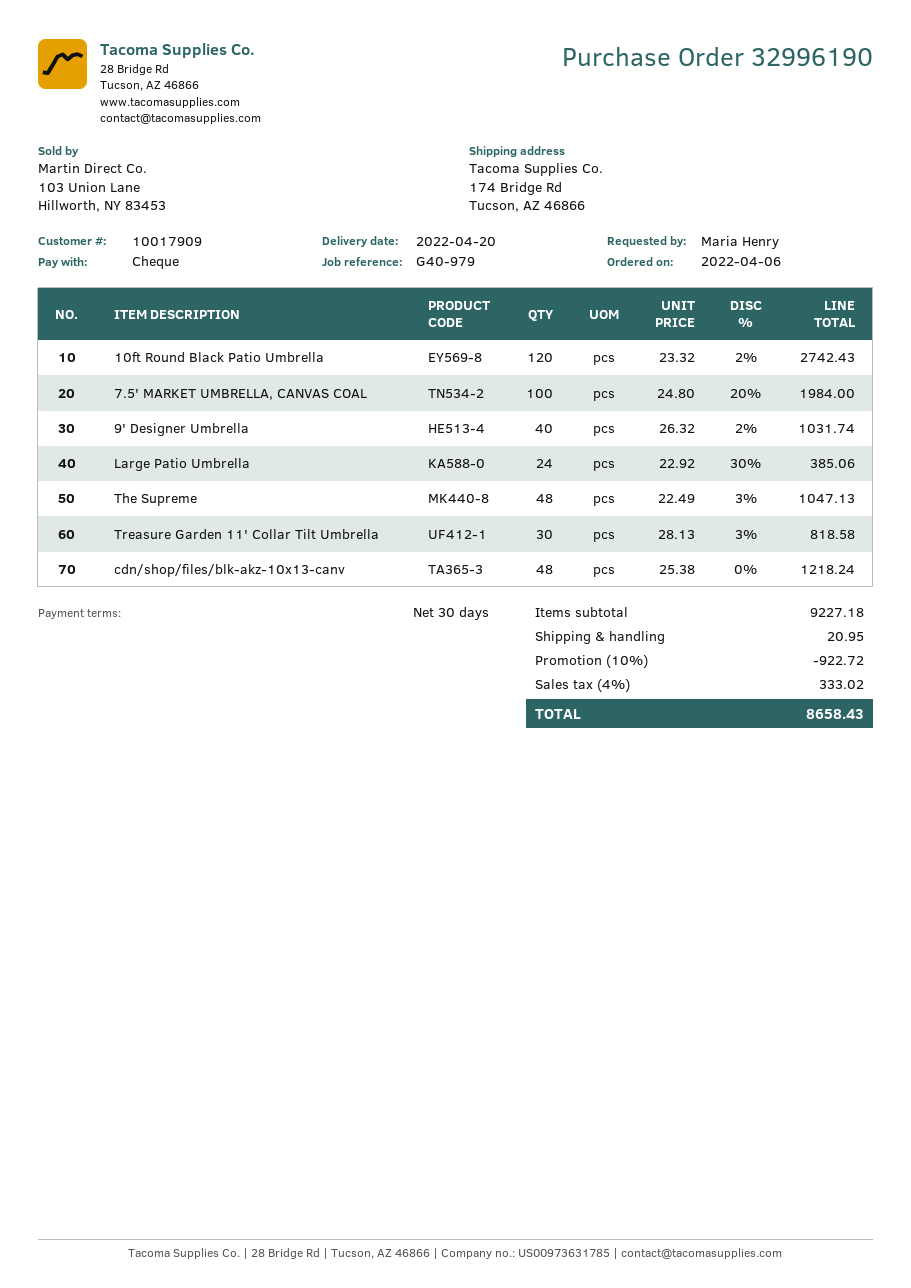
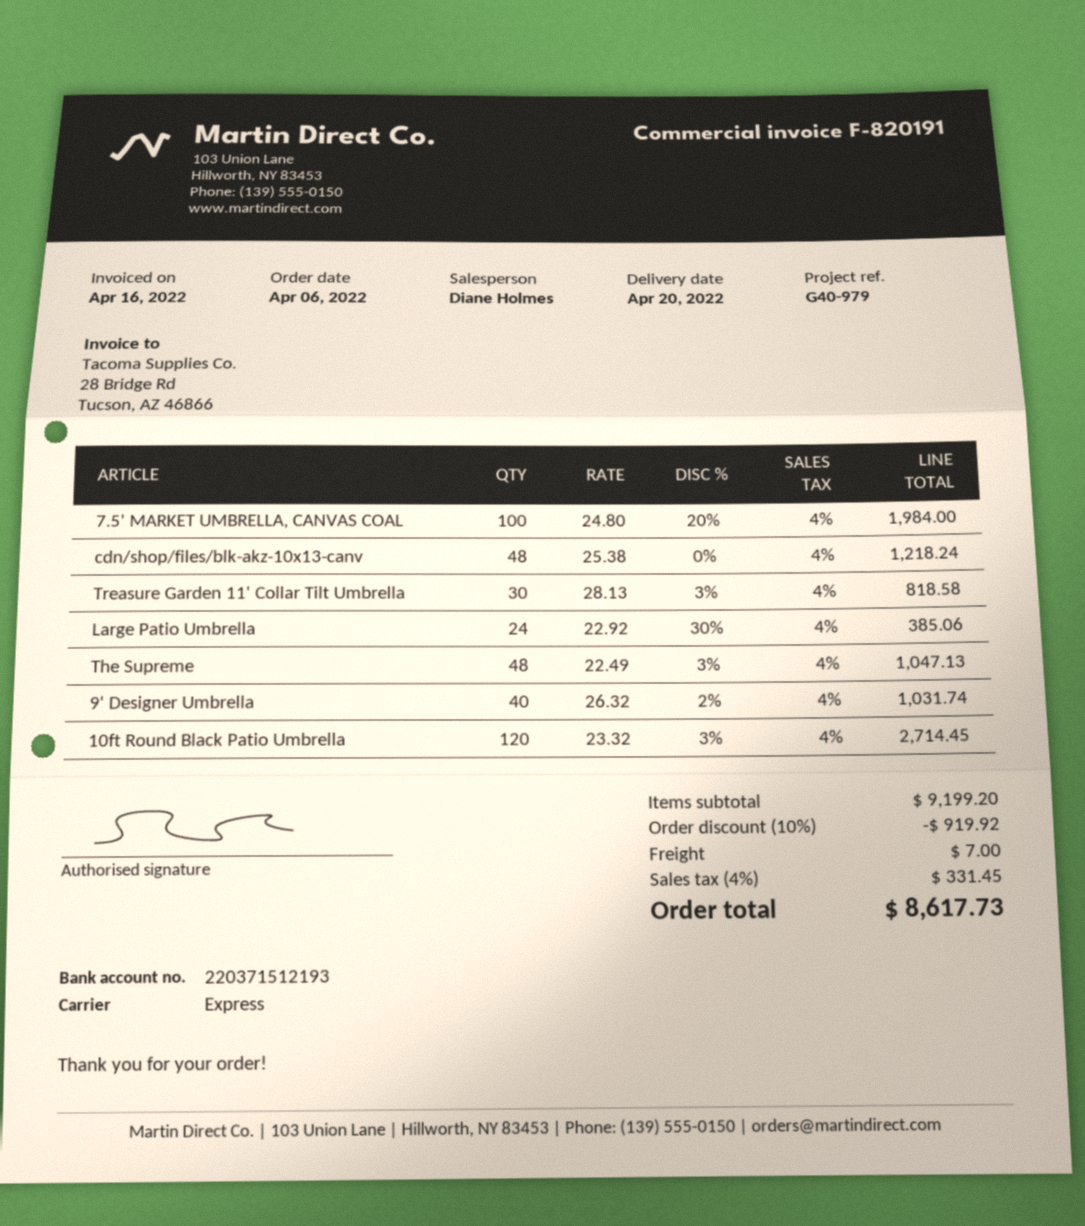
10ft Round Black Patio Umbrella: 120 x 23.32 - 2% = 2742.43 -> 120 x 23.32 - 3% = 2714.45
subtotal: 9227.18 -> 9199.20
discount: 10% = 922.72 -> 10% = 919.92
shipping: 20.95 -> 7.00
tax: 4% = 333.02 -> 4% = 331.45
total: 8658.43 -> 8617.73

